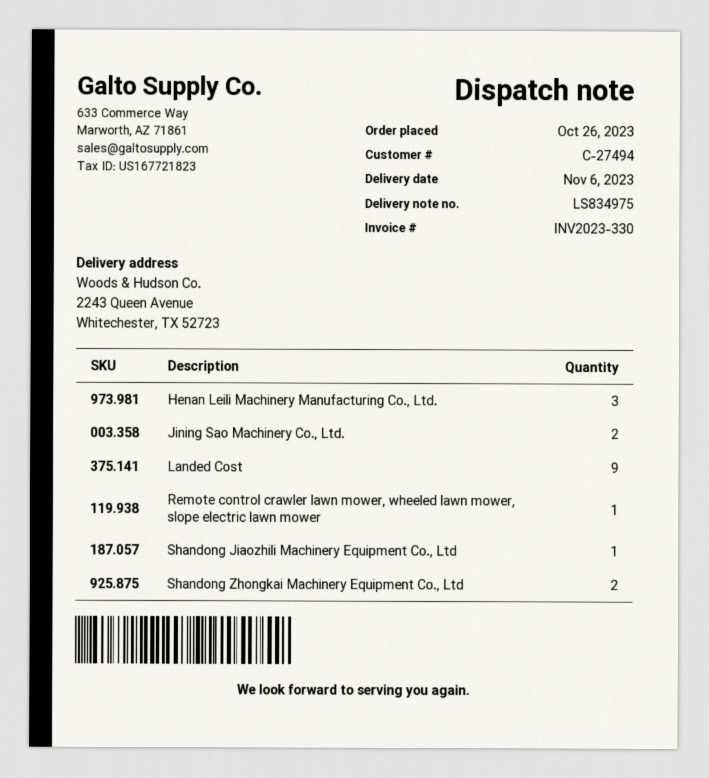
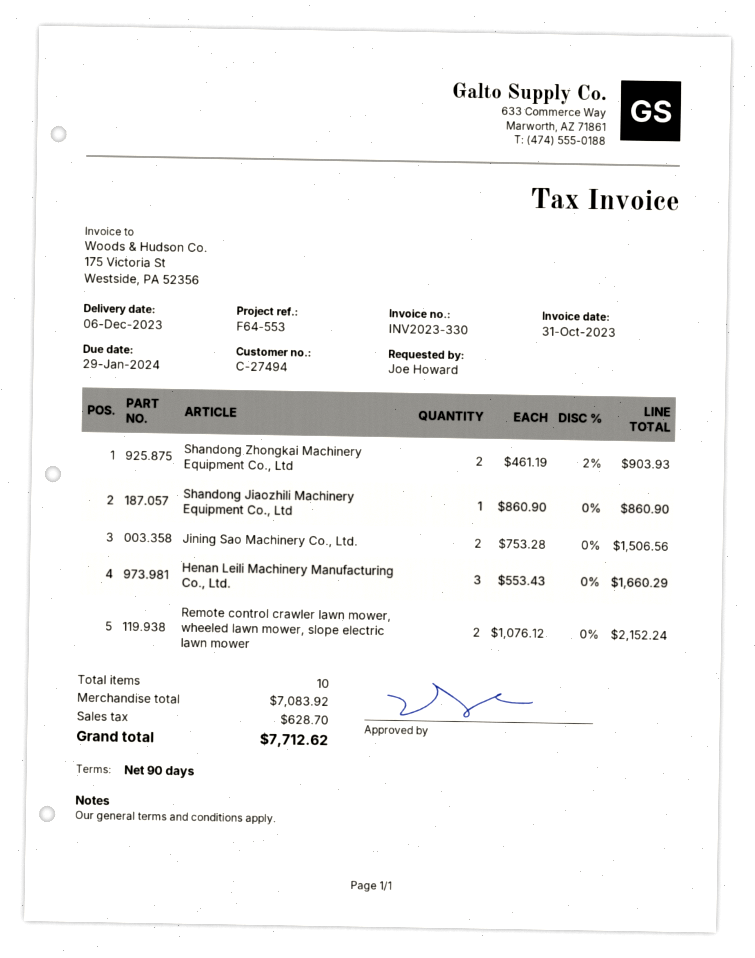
delivery date: 2023-11-06 -> 2023-12-06
Landed Cost: 9 -> none
Remote control crawler lawn mower, wheeled lawn mower, slope electric lawn mower: 1 -> 2

